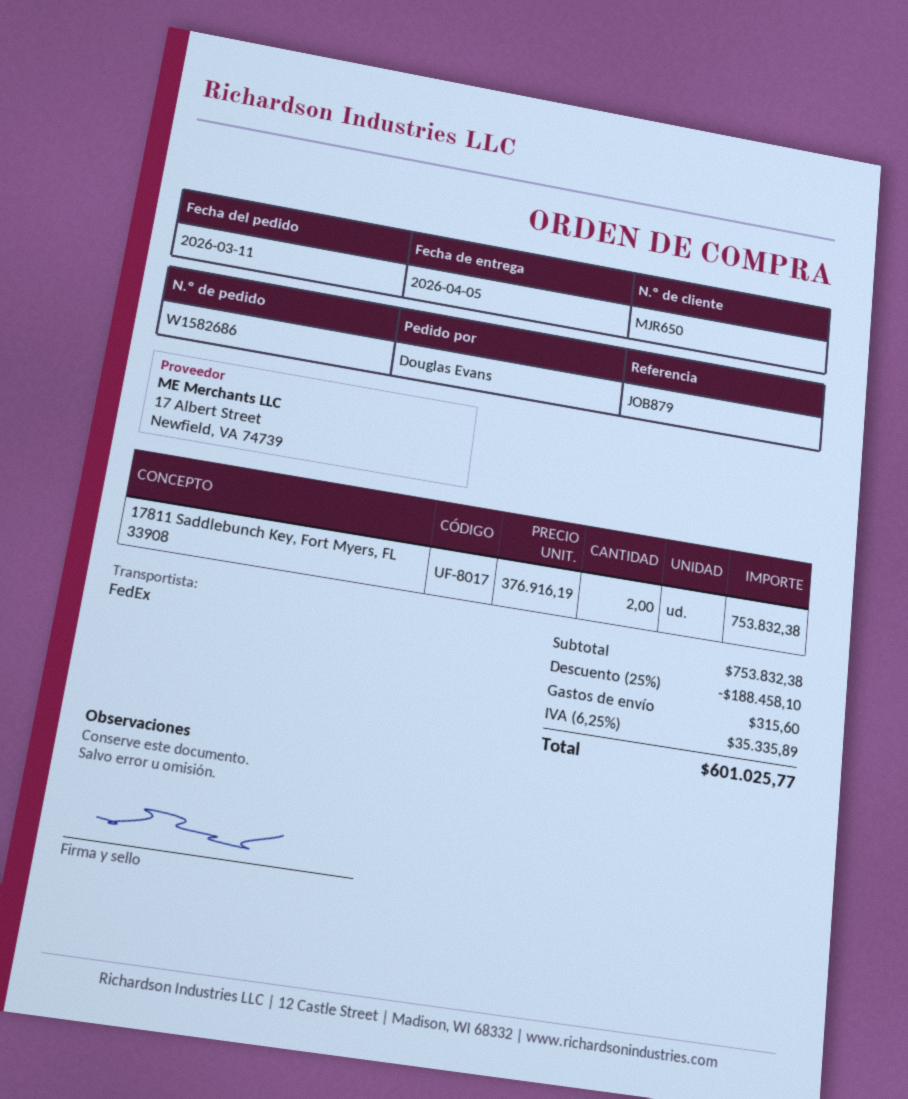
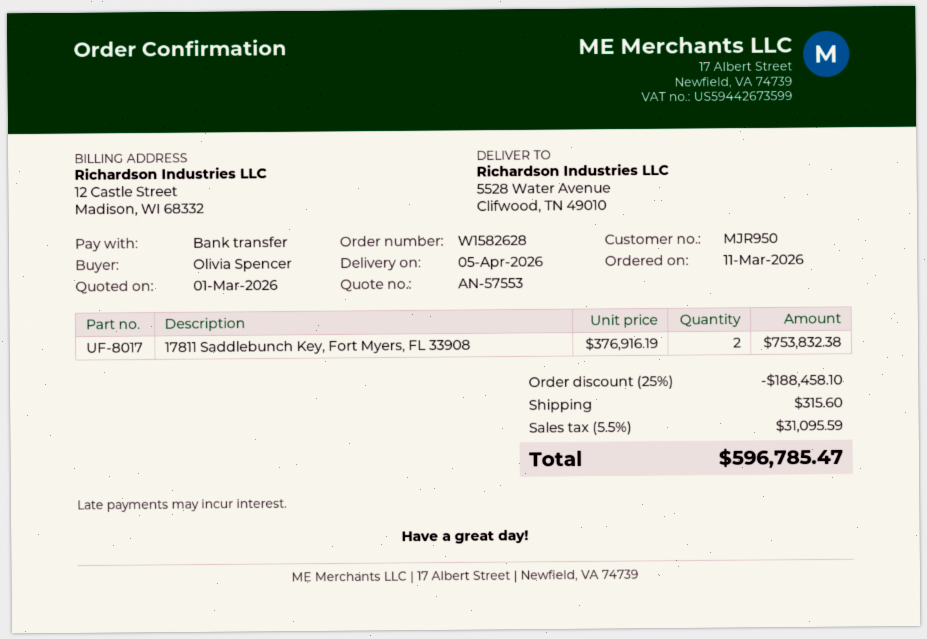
order number: W1582686 -> W1582628
customer number: MJR650 -> MJR950
ordered by: Douglas Evans -> Olivia Spencer
tax: 6.25% = 35335.89 -> 5.5% = 31095.59
total: 601025.77 -> 596785.47

